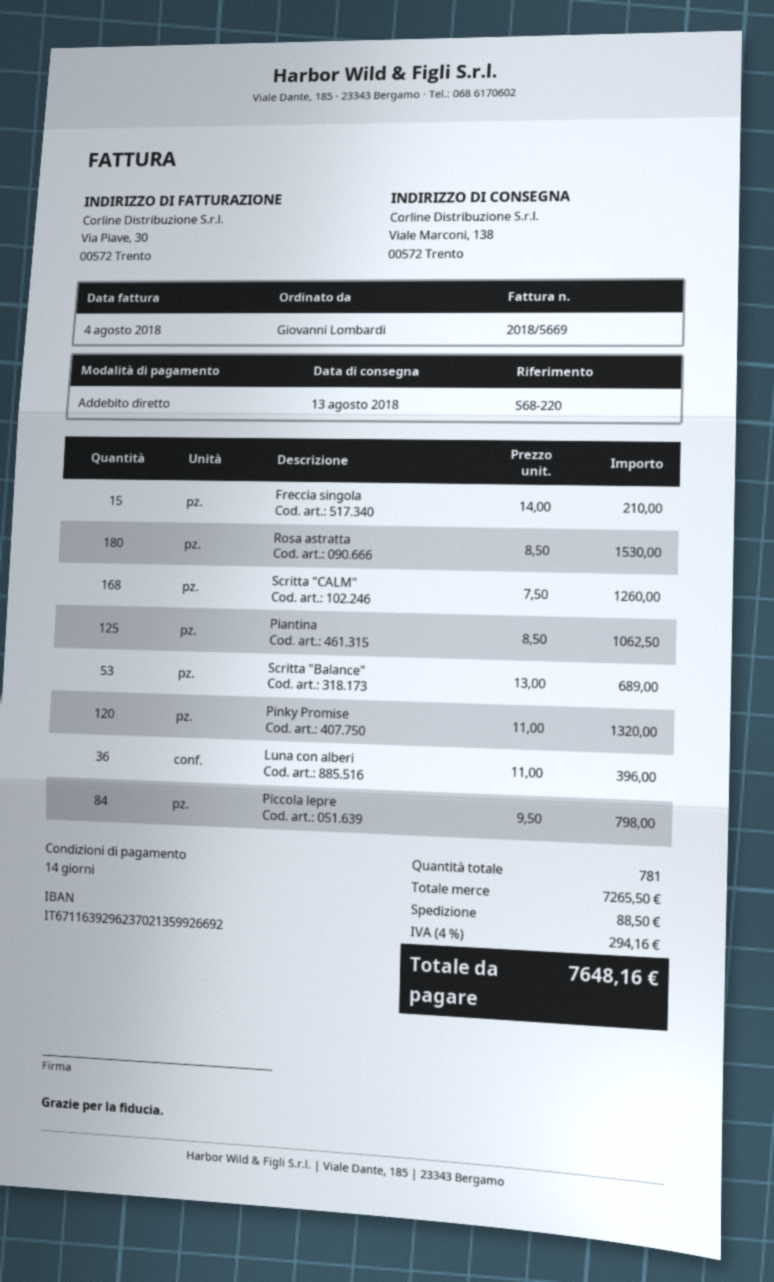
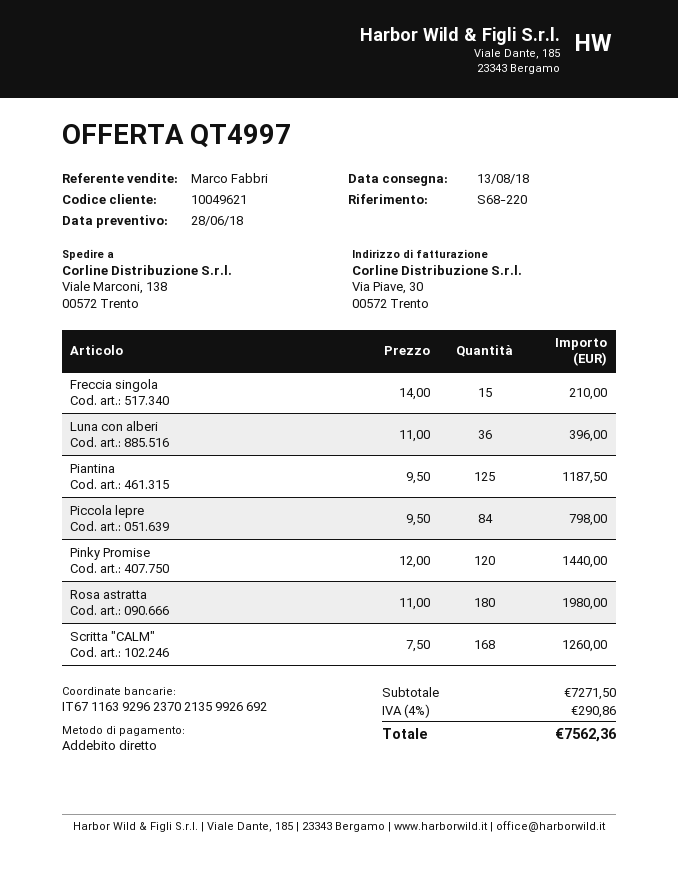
Rosa astratta: 180 x 8.50 = 1530.00 -> 180 x 11.00 = 1980.00
Piantina: 125 x 8.50 = 1062.50 -> 125 x 9.50 = 1187.50
Scritta "Balance": 53 x 13.00 = 689.00 -> none
Pinky Promise: 120 x 11.00 = 1320.00 -> 120 x 12.00 = 1440.00
subtotal: 7265.50 -> 7271.50
shipping: 88.50 -> none
tax: 4% = 294.16 -> 4% = 290.86
total: 7648.16 -> 7562.36

